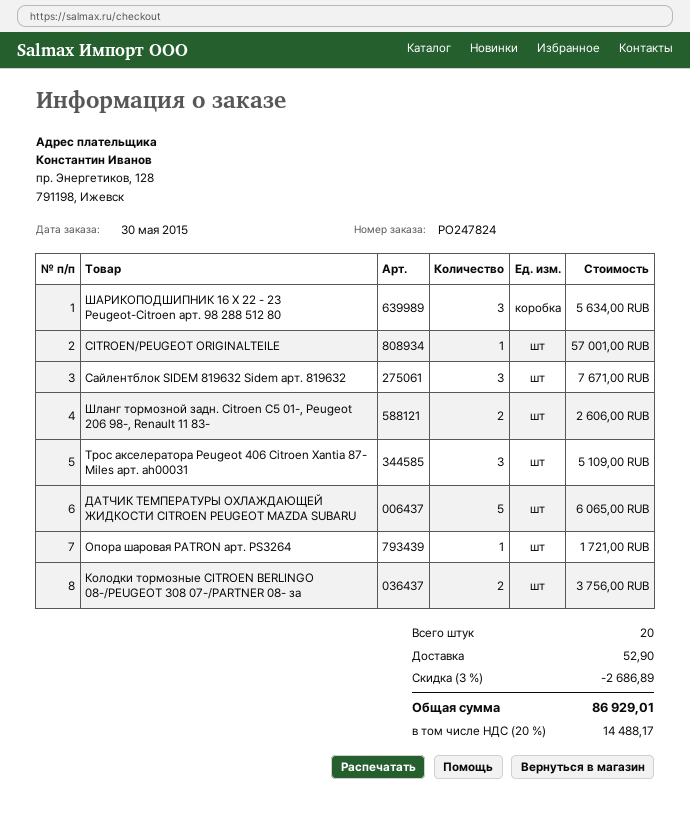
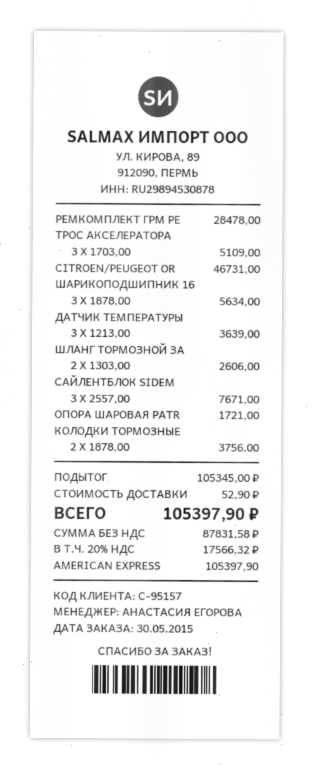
CITROEN/PEUGEOT ORIGINALTEILE: 1 for 57001.00 -> 1 for 46731.00
ДАТЧИК ТЕМПЕРАТУРЫ ОХЛАЖДАЮЩЕЙ ЖИДКОСТИ CITROEN PEUGEOT MAZDA SUBARU: 5 for 6065.00 -> 3 for 3639.00
PEМКOМПЛEКТ ГPМ PE: none -> 1 for 28478.00
discount: 3% = 2686.89 -> none
tax: 20% = 14488.17 -> 20% = 17566.32
total: 86929.01 -> 105397.90

